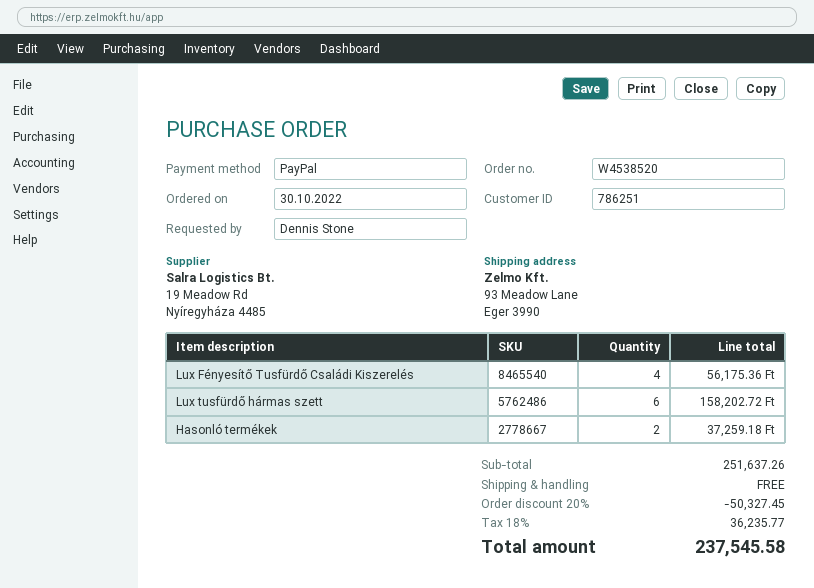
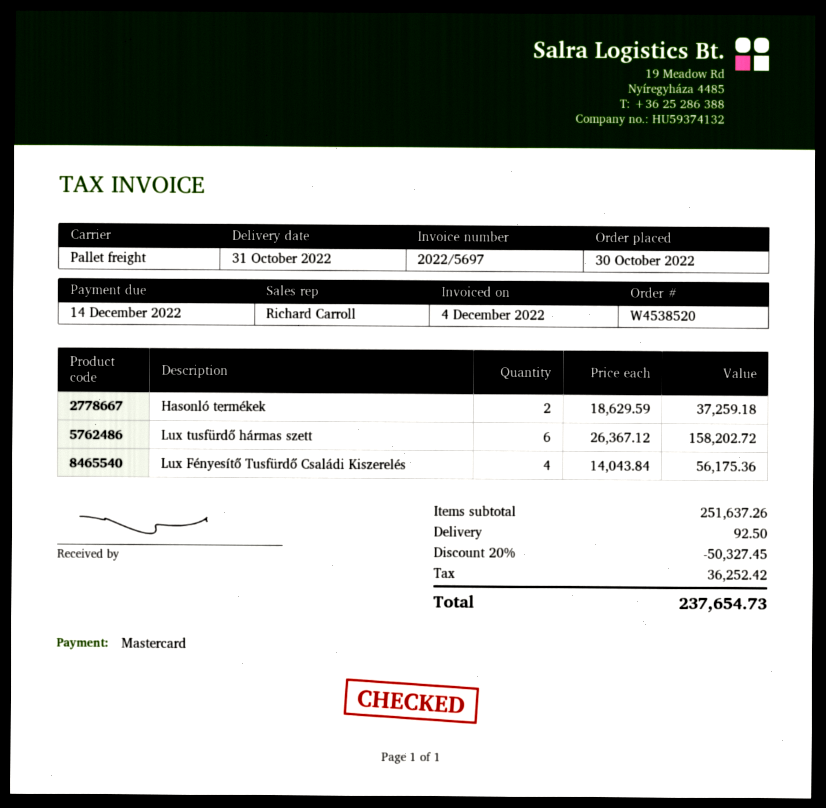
payment method: PayPal -> Mastercard
shipping: 0.00 -> 92.50
tax: 36235.77 -> 36252.42
total: 237545.58 -> 237654.73

